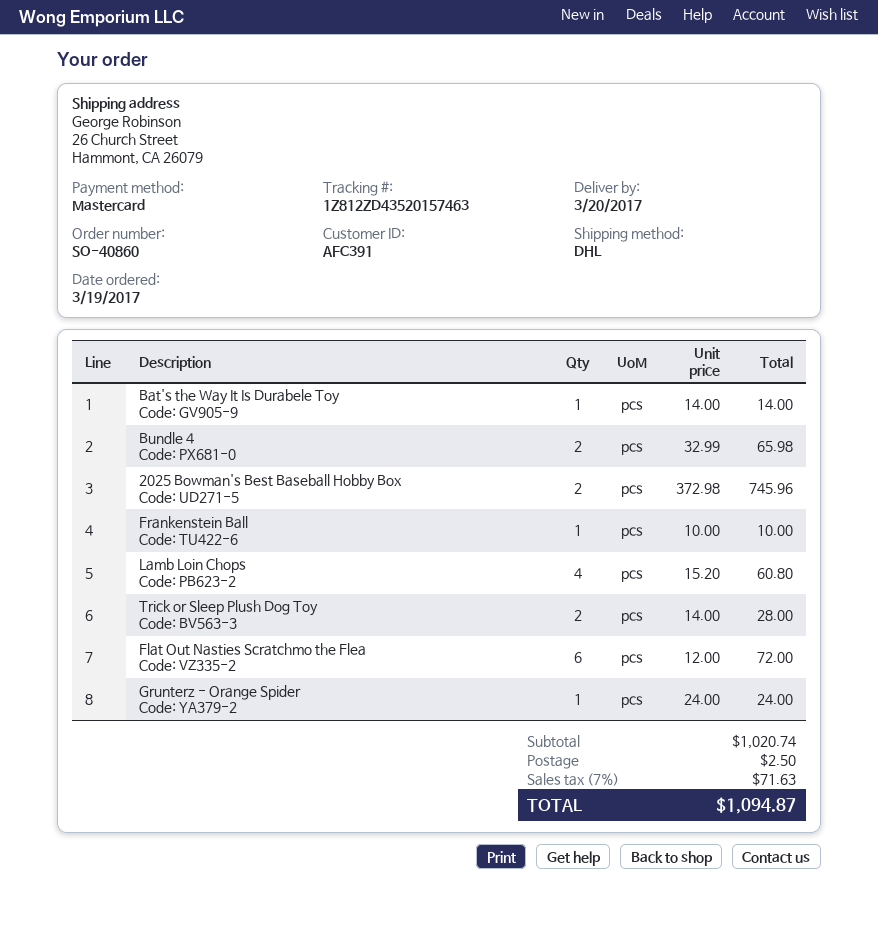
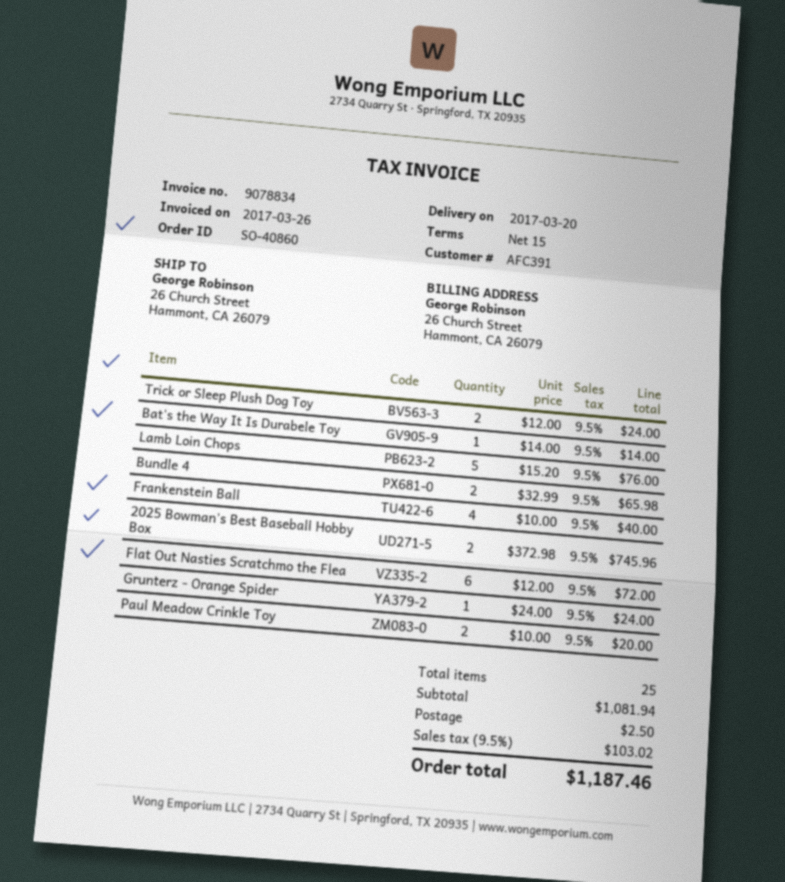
Frankenstein Ball: 1 x 10.00 = 10.00 -> 4 x 10.00 = 40.00
Lamb Loin Chops: 4 x 15.20 = 60.80 -> 5 x 15.20 = 76.00
Trick or Sleep Plush Dog Toy: 2 x 14.00 = 28.00 -> 2 x 12.00 = 24.00
Paul Meadow Crinkle Toy: none -> 2 x 10.00 = 20.00
subtotal: 1020.74 -> 1081.94
tax: 7% = 71.63 -> 9.5% = 103.02
total: 1094.87 -> 1187.46

